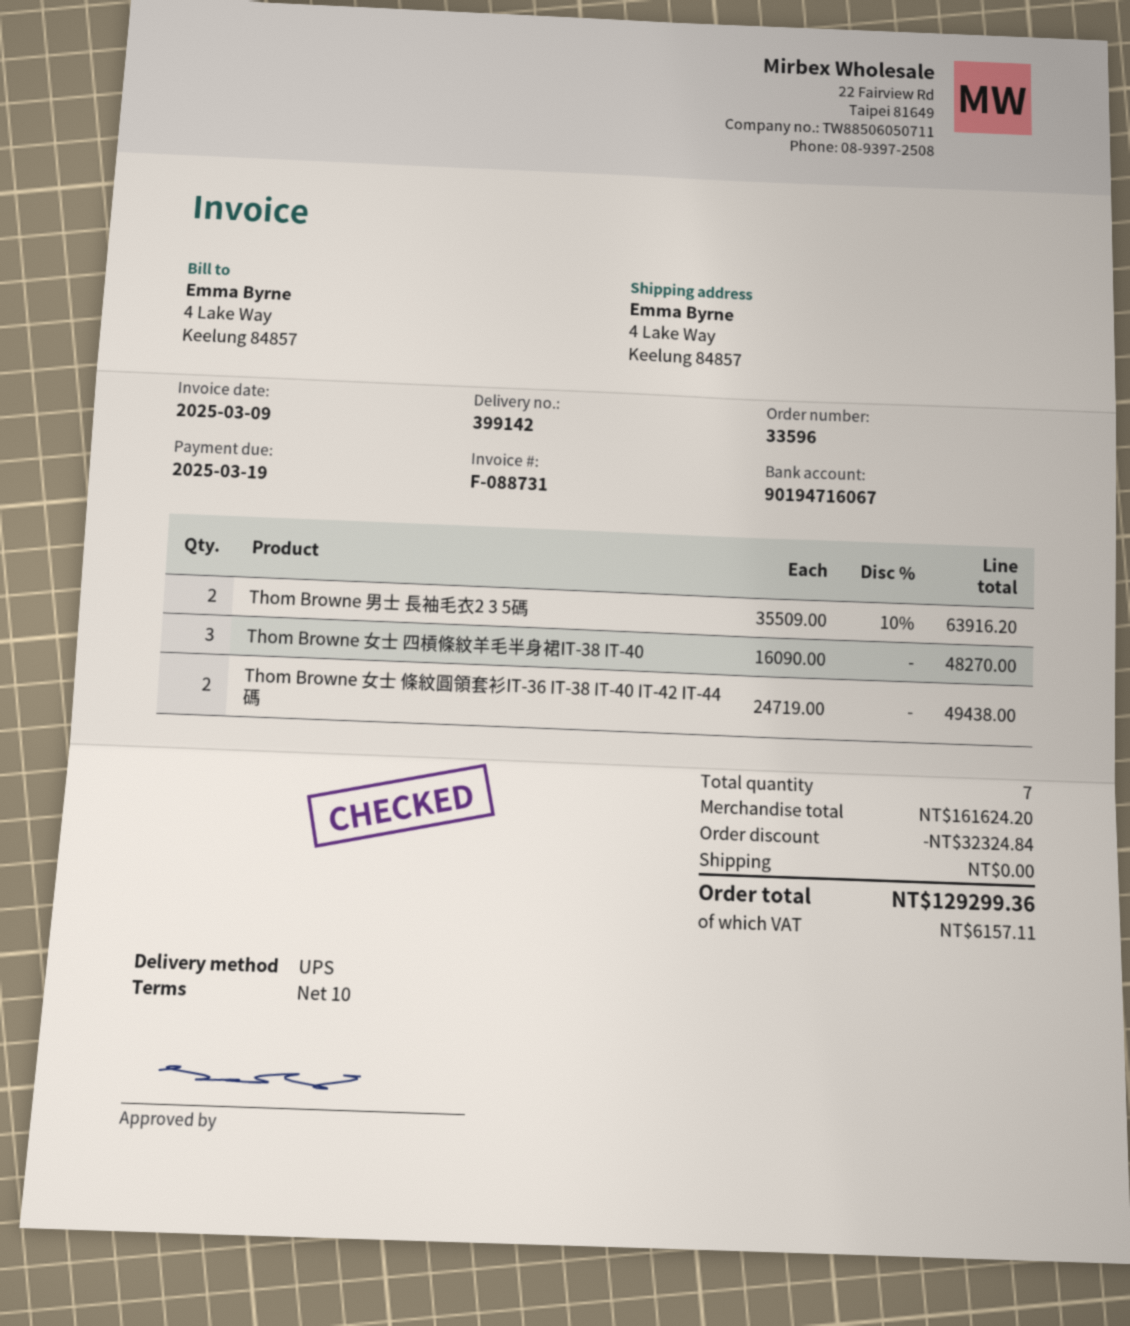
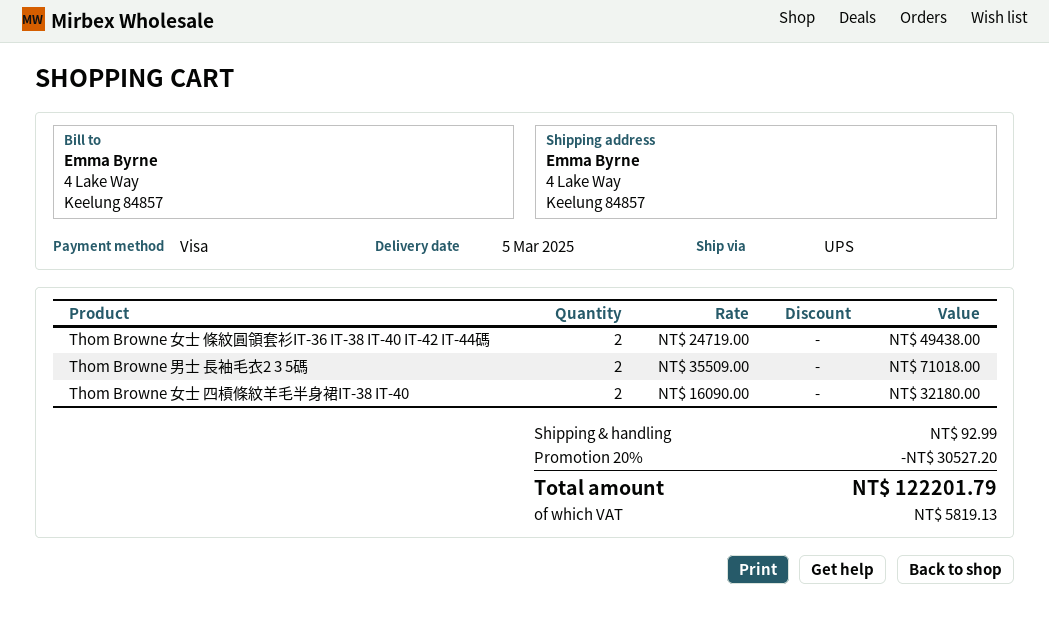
Thom Browne 男士 長袖毛衣2 3 5碼: 2 x 35509.00 - 10% = 63916.20 -> 2 x 35509.00 = 71018.00
Thom Browne 女士 四槓條紋羊毛半身裙IT-38 IT-40: 3 x 16090.00 = 48270.00 -> 2 x 16090.00 = 32180.00
discount: 32324.84 -> 30527.20
shipping: 0.00 -> 92.99
tax: 6157.11 -> 5819.13
total: 129299.36 -> 122201.79

